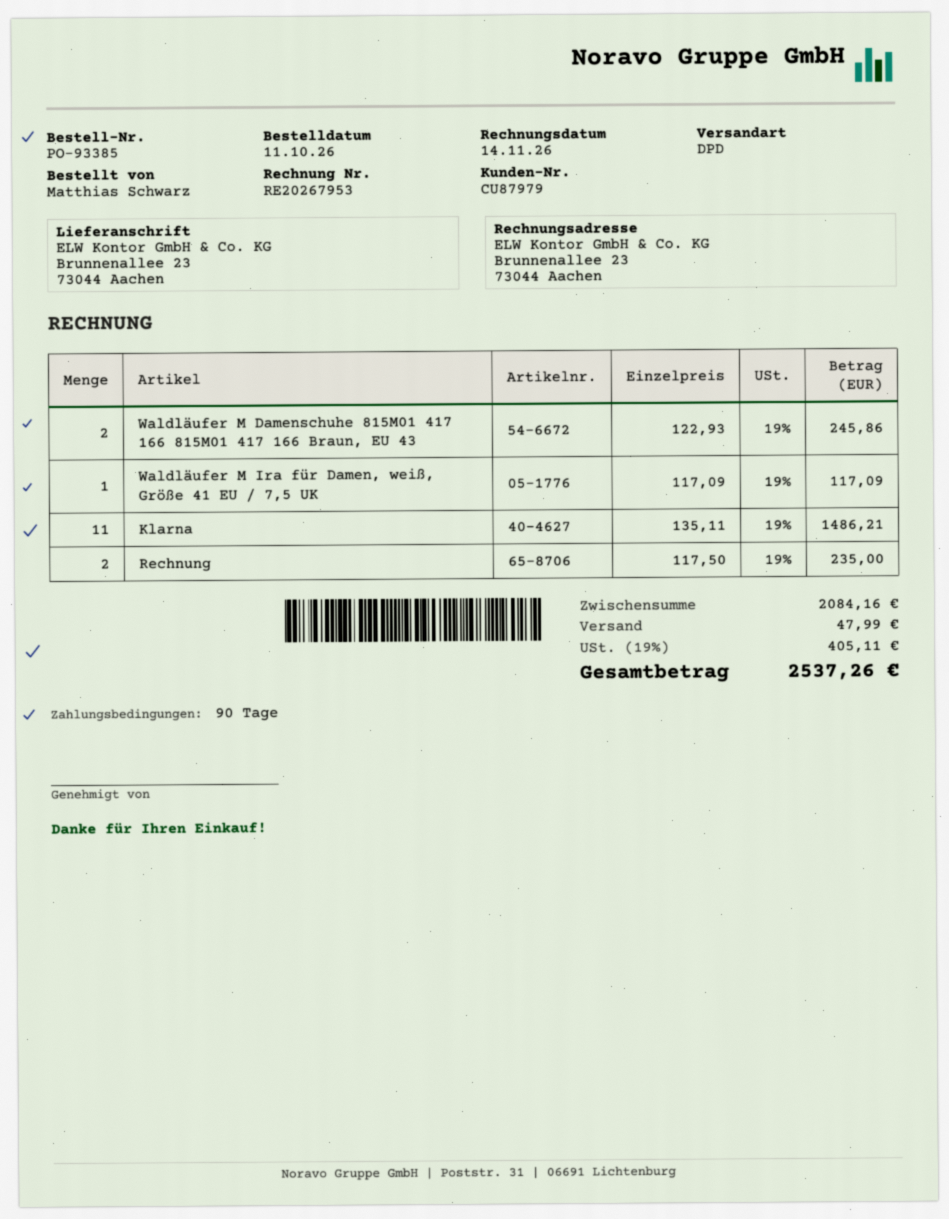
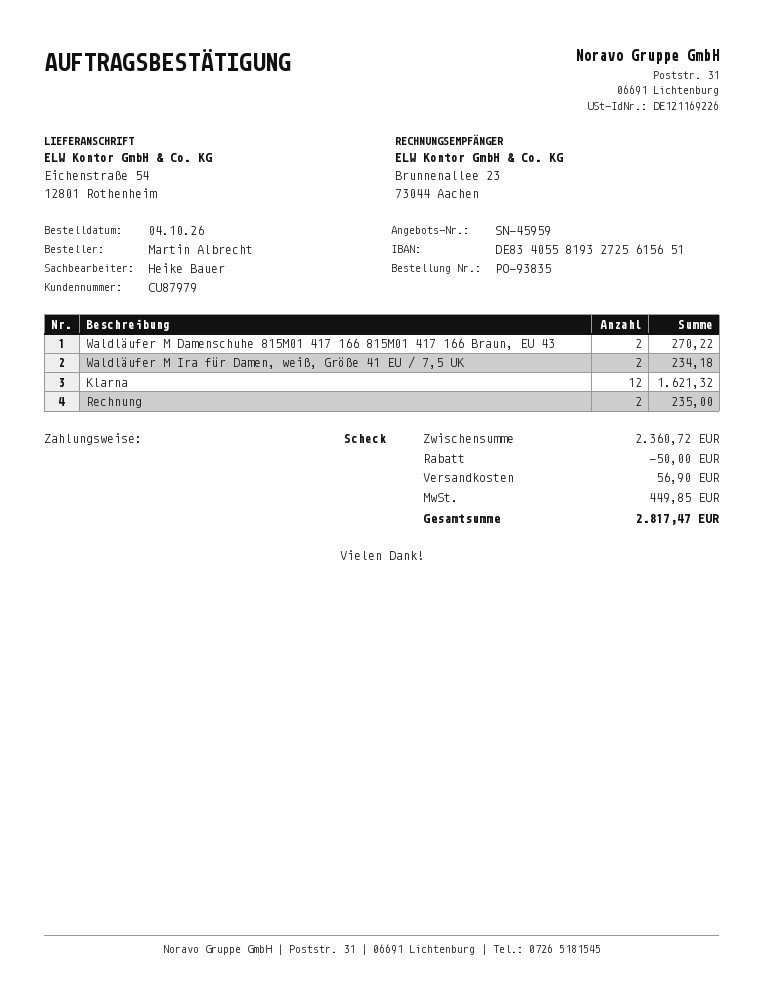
order number: PO-93385 -> PO-93835
order date: 2026-10-11 -> 2026-10-04
ordered by: Matthias Schwarz -> Martin Albrecht
ship to: Brunnenallee 23, 73044 Aachen -> Eichenstraße 54, 12801 Rothenheim
Waldläufer M Damenschuhe 815M01 417 166 815M01 417 166 Braun, EU 43: 2 for 245.86 -> 2 for 270.22
Waldläufer M Ira für Damen, weiß, Größe 41 EU / 7,5 UK: 1 for 117.09 -> 2 for 234.18
Klarna: 11 for 1486.21 -> 12 for 1621.32
subtotal: 2084.16 -> 2360.72
discount: none -> 50.00
shipping: 47.99 -> 56.90
tax: 405.11 -> 449.85
total: 2537.26 -> 2817.47

